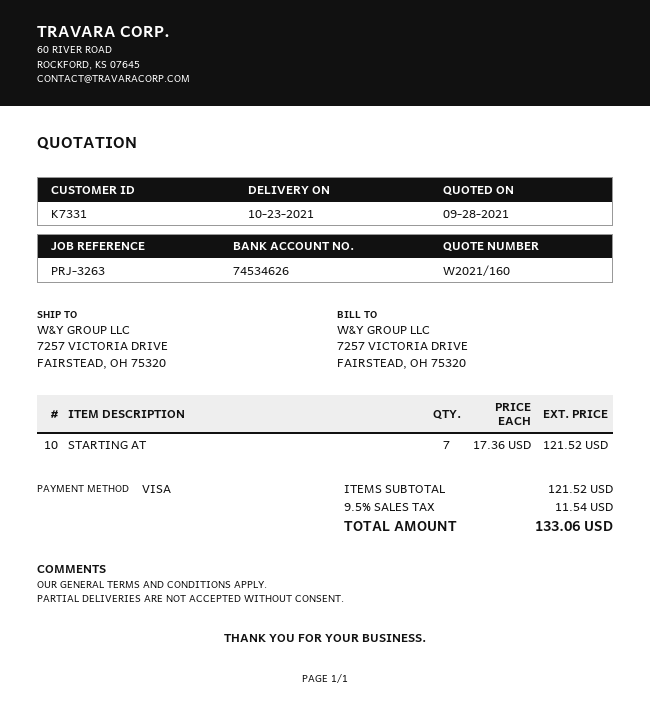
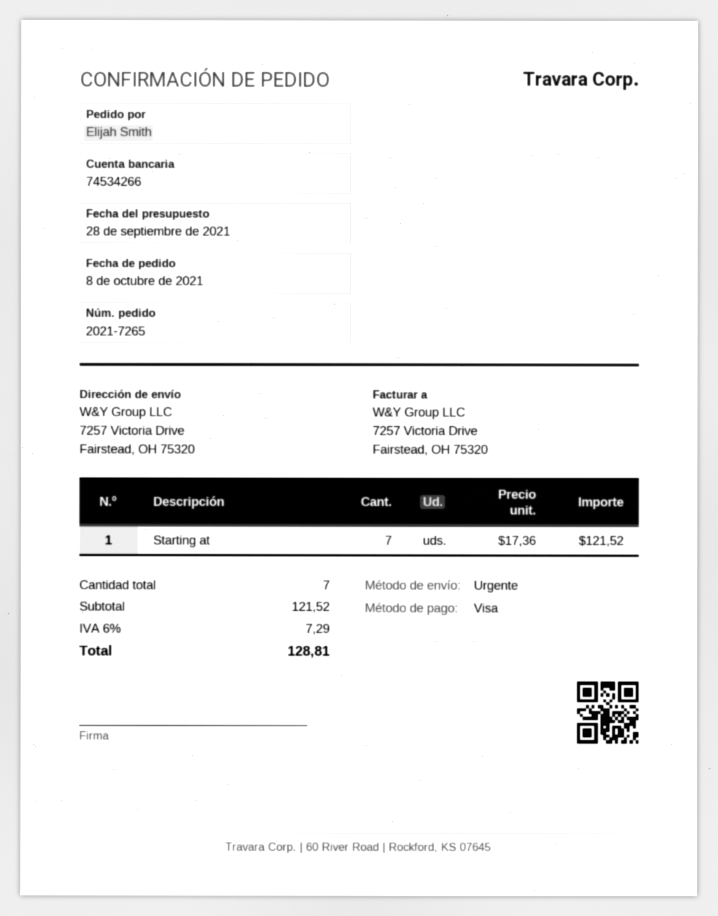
bank account: 74534626 -> 74534266
tax: 9.5% = 11.54 -> 6% = 7.29
total: 133.06 -> 128.81

